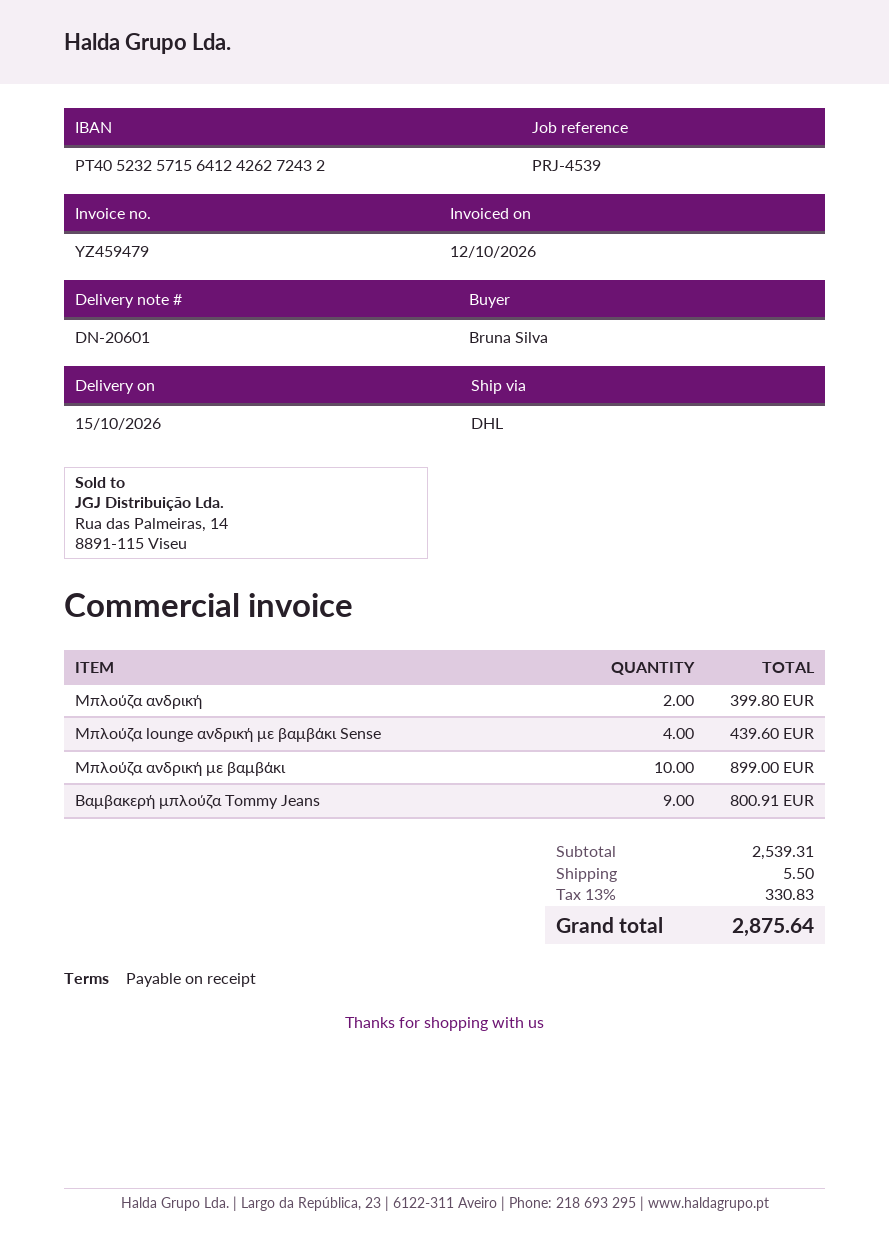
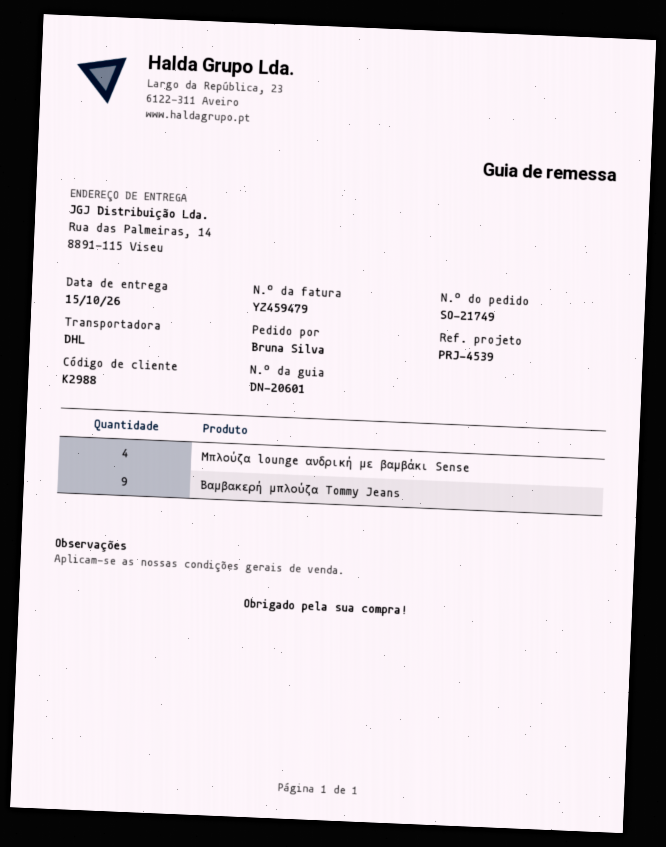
Μπλούζα ανδρική: 2 -> none
Μπλούζα ανδρική με βαμβάκι: 10 -> none

